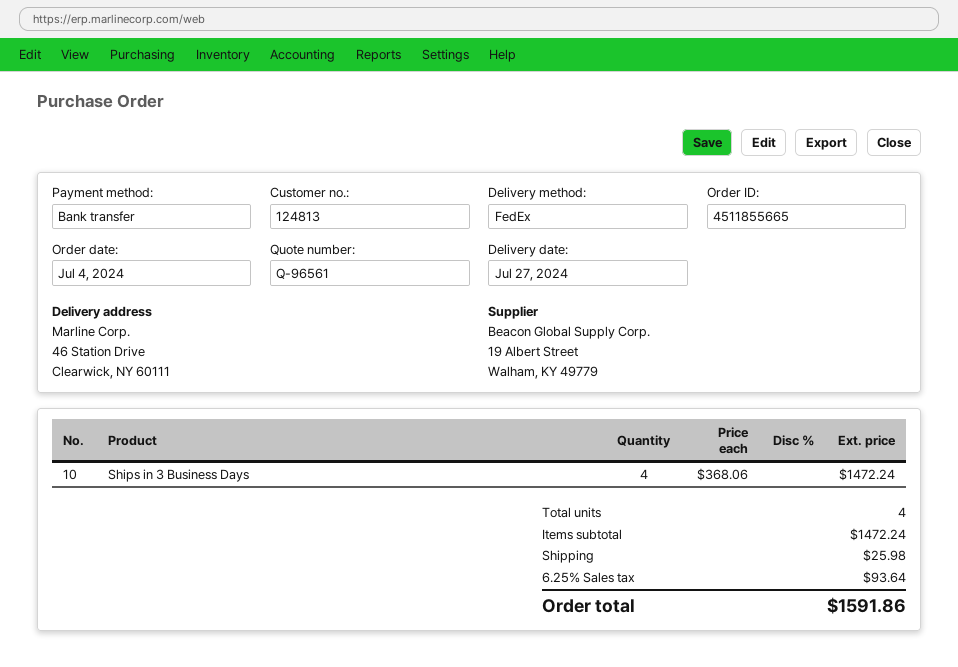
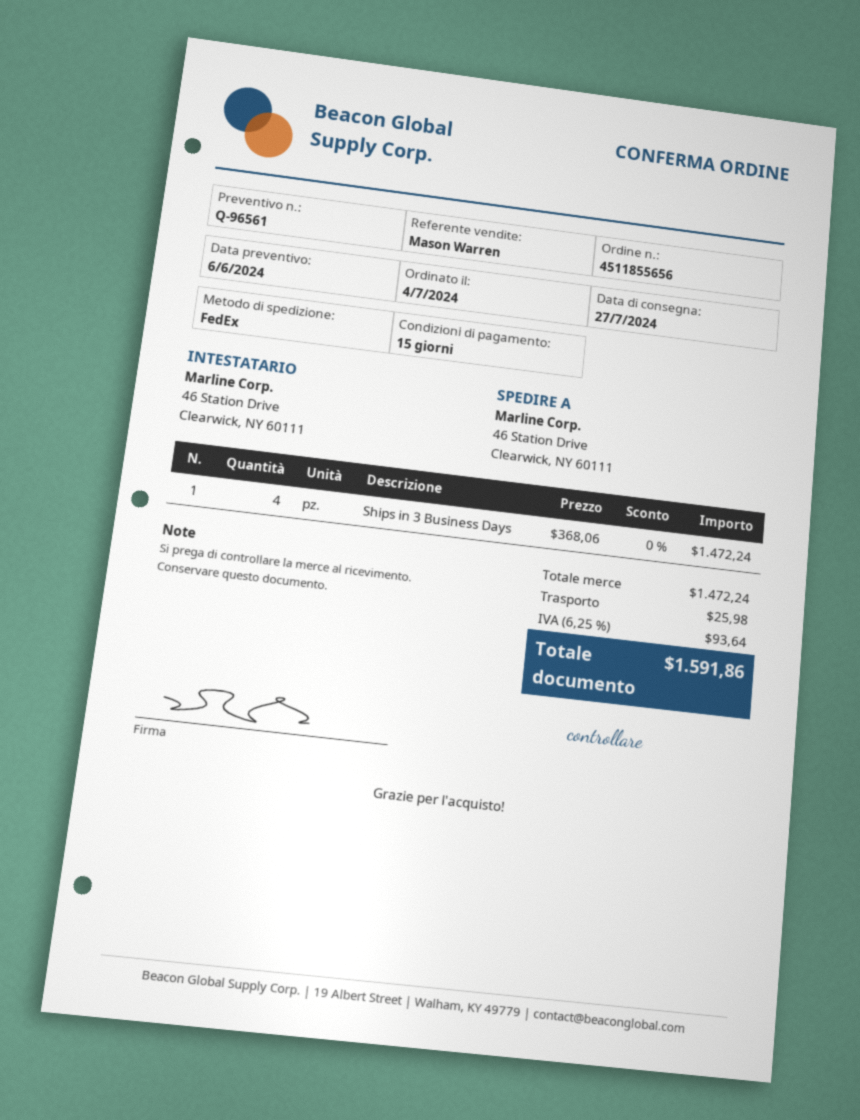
order number: 4511855665 -> 4511855656

